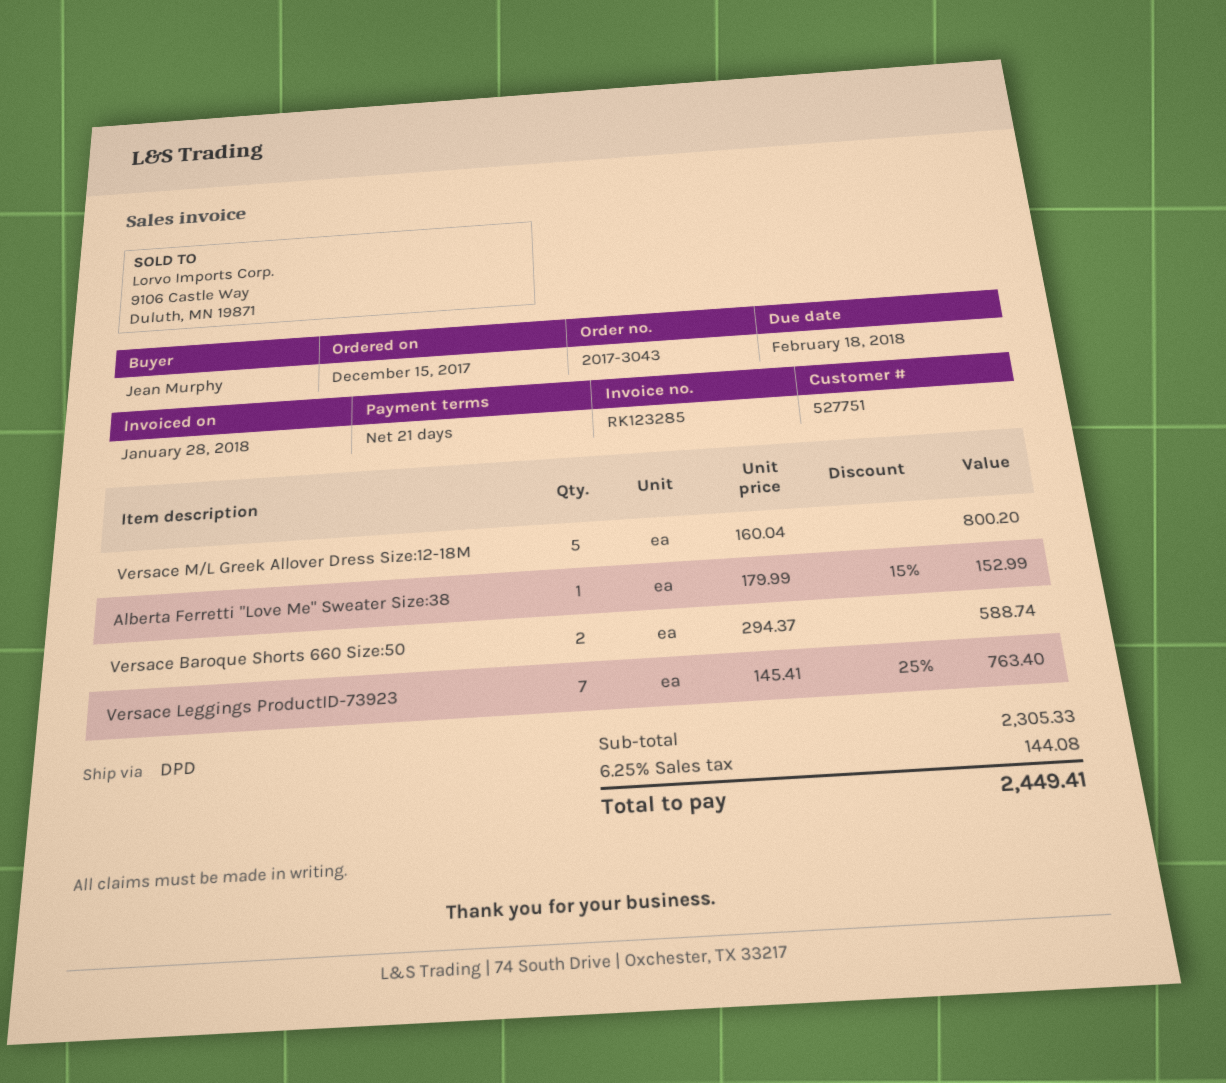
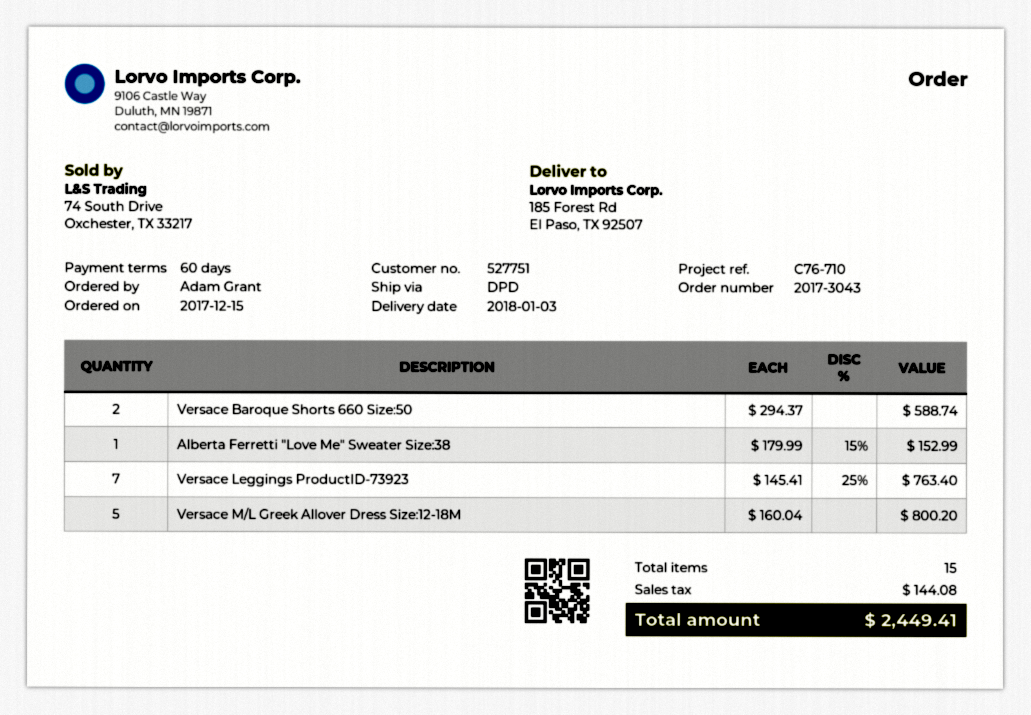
payment terms: 21 days -> 60 days
ordered by: Jean Murphy -> Adam Grant

